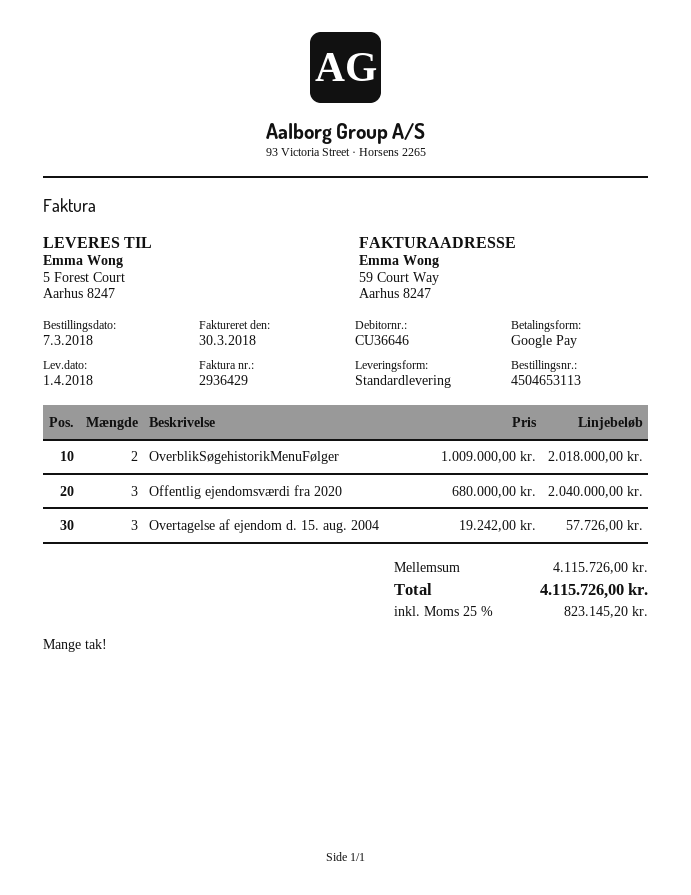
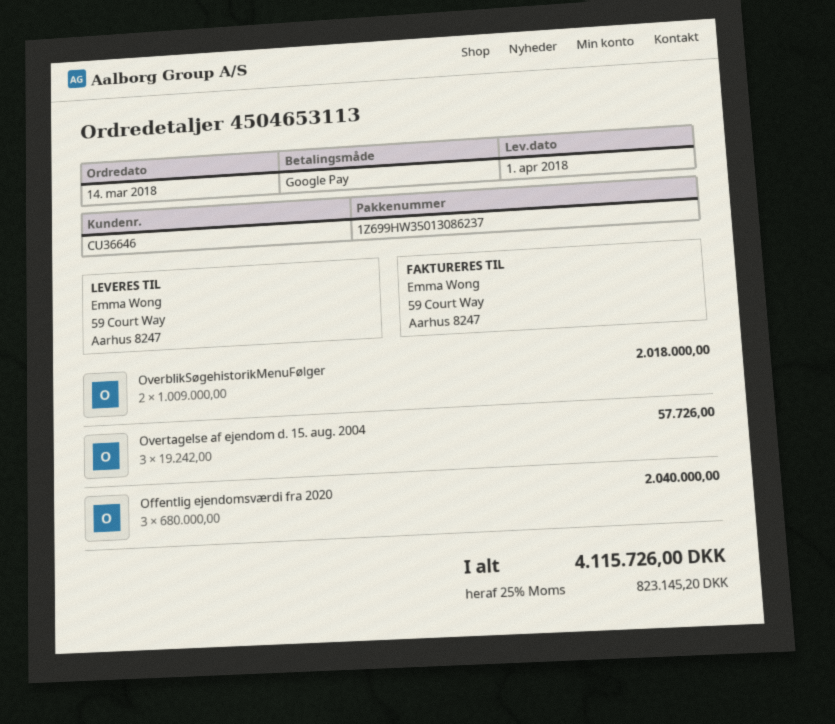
order date: 2018-03-07 -> 2018-03-14
ship to: 5 Forest Court, Aarhus 8247 -> 59 Court Way, Aarhus 8247

